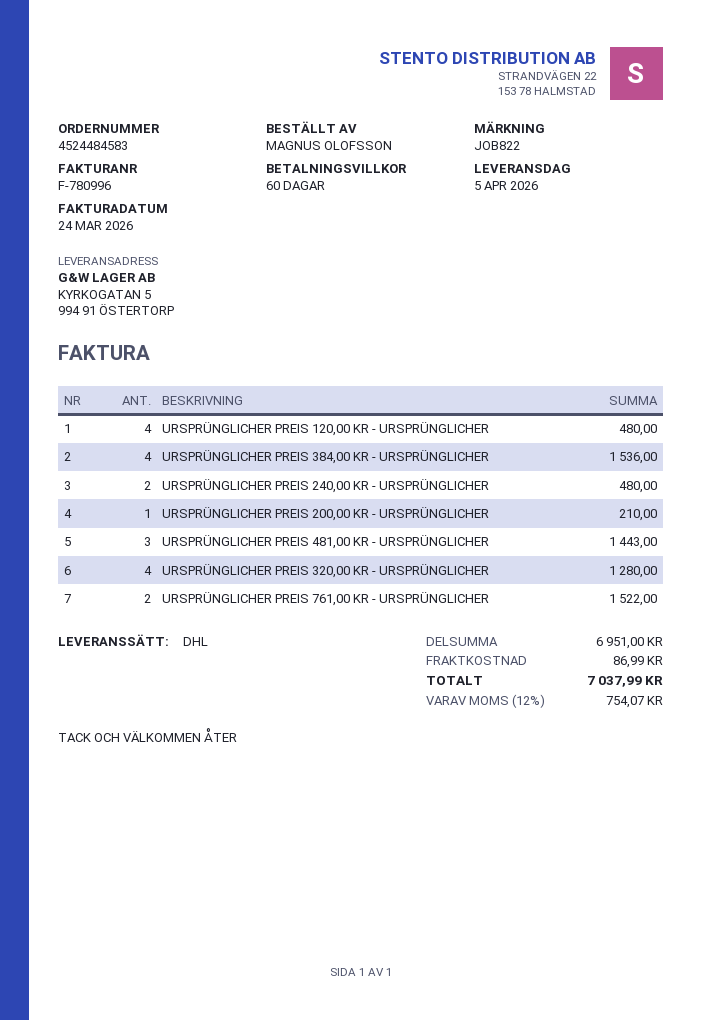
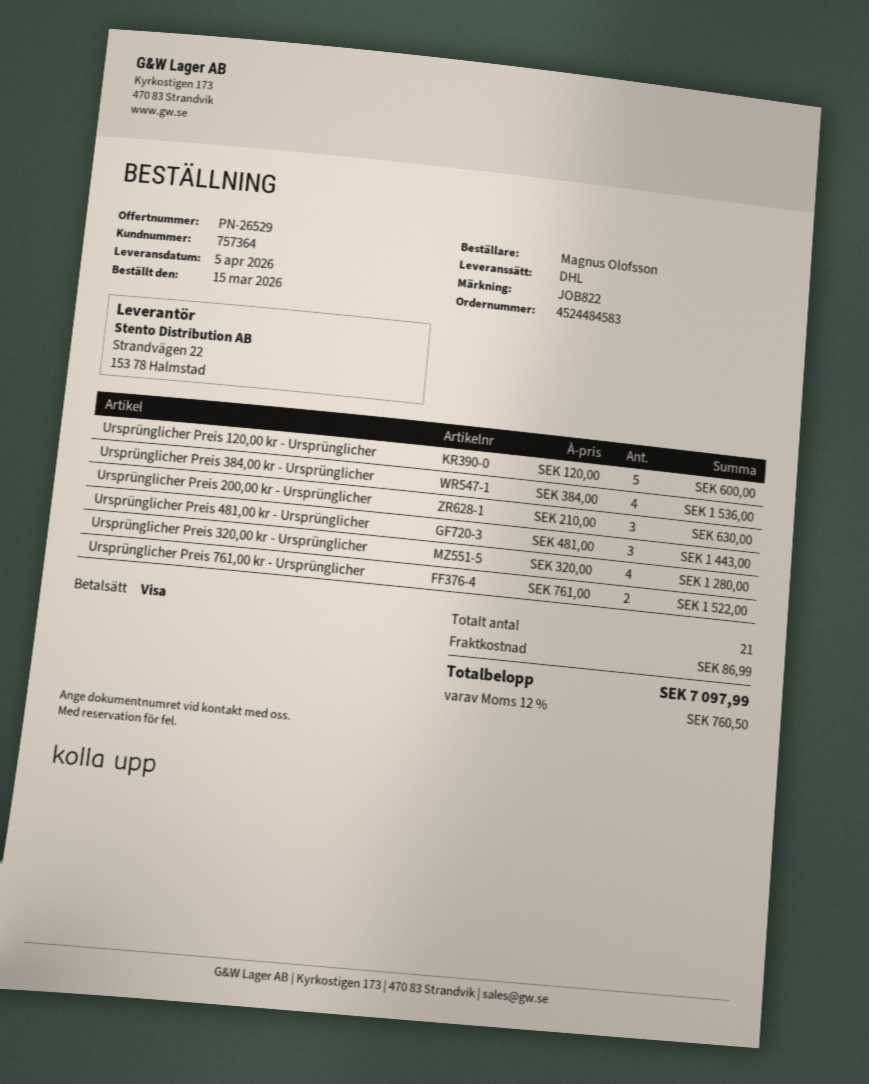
URSPRÜNGLICHER PREIS 120,00 KR - URSPRÜNGLICHER: 4 for 480.00 -> 5 for 600.00
URSPRÜNGLICHER PREIS 240,00 KR - URSPRÜNGLICHER: 2 for 480.00 -> none
URSPRÜNGLICHER PREIS 200,00 KR - URSPRÜNGLICHER: 1 for 210.00 -> 3 for 630.00
tax: 12% = 754.07 -> 12% = 760.50
total: 7037.99 -> 7097.99

